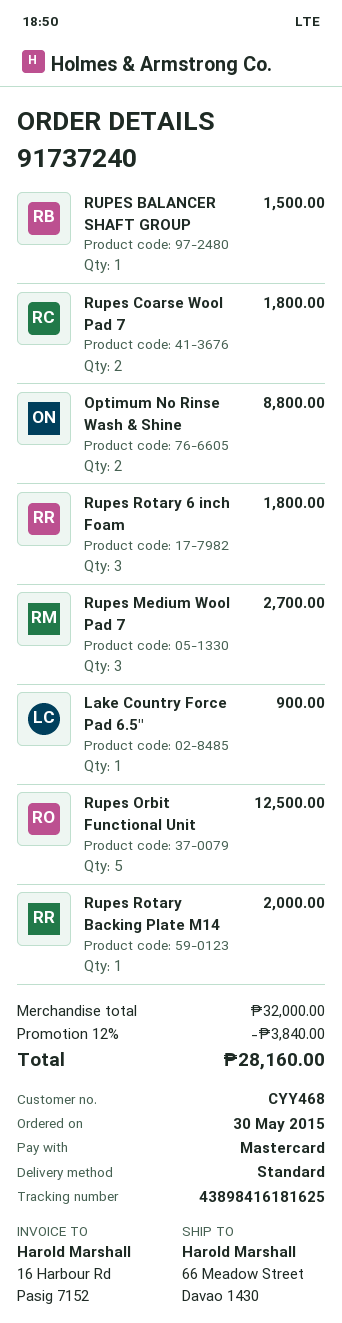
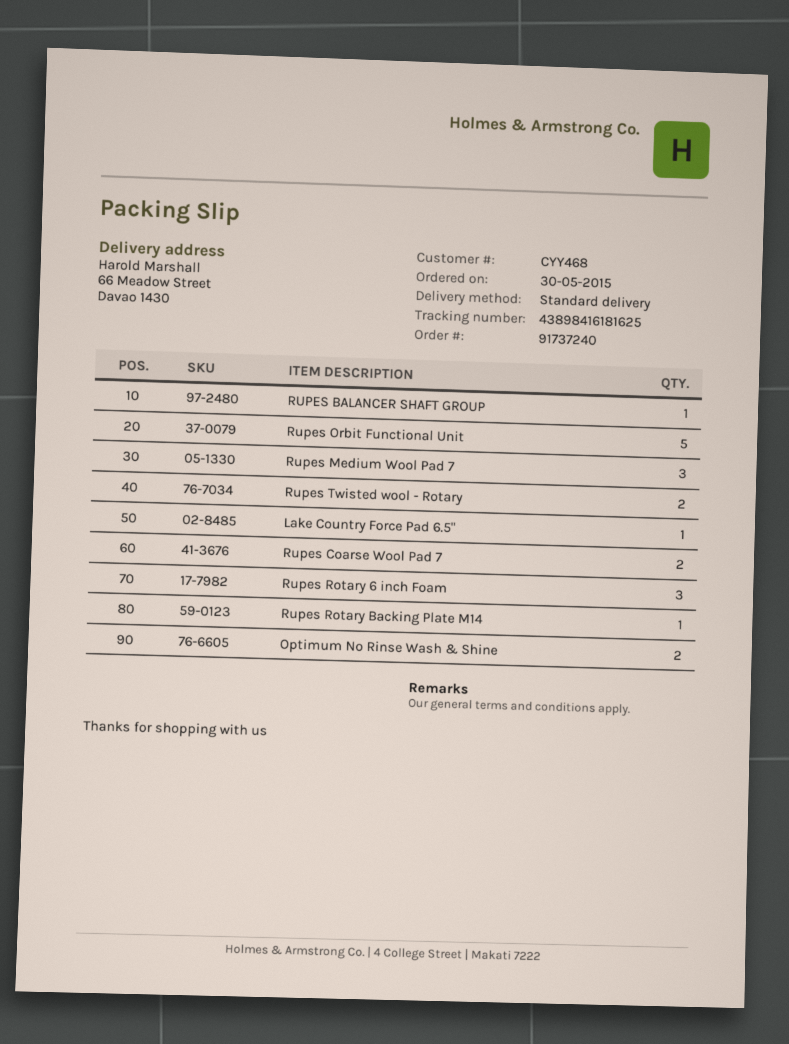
Rupes Twisted wool - Rotary: none -> 2

